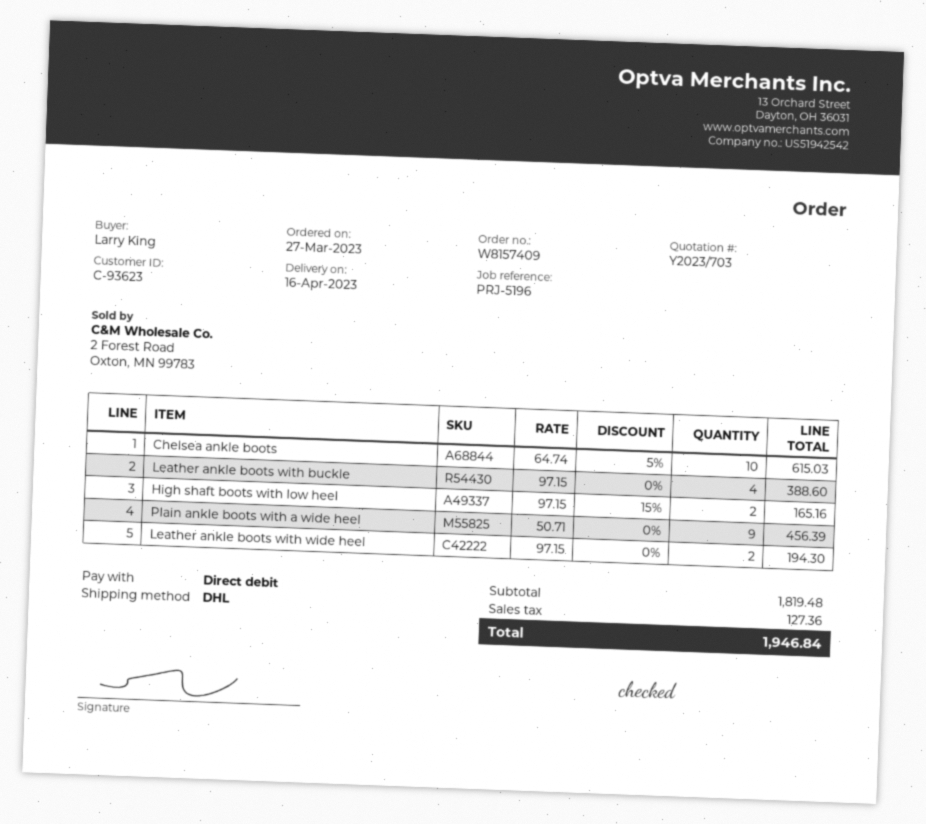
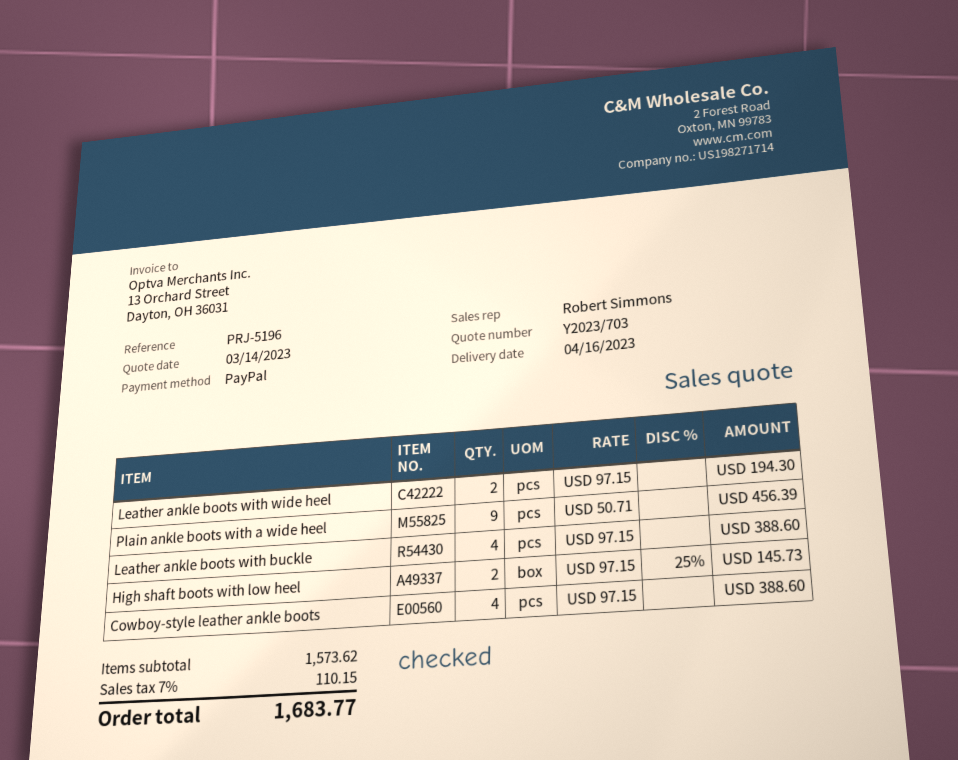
payment method: direct debit -> PayPal
Chelsea ankle boots: 10 x 64.74 - 5% = 615.03 -> none
High shaft boots with low heel: 2 x 97.15 - 15% = 165.16 -> 2 x 97.15 - 25% = 145.73
Cowboy-style leather ankle boots: none -> 4 x 97.15 = 388.60
subtotal: 1819.48 -> 1573.62
tax: 127.36 -> 110.15
total: 1946.84 -> 1683.77

